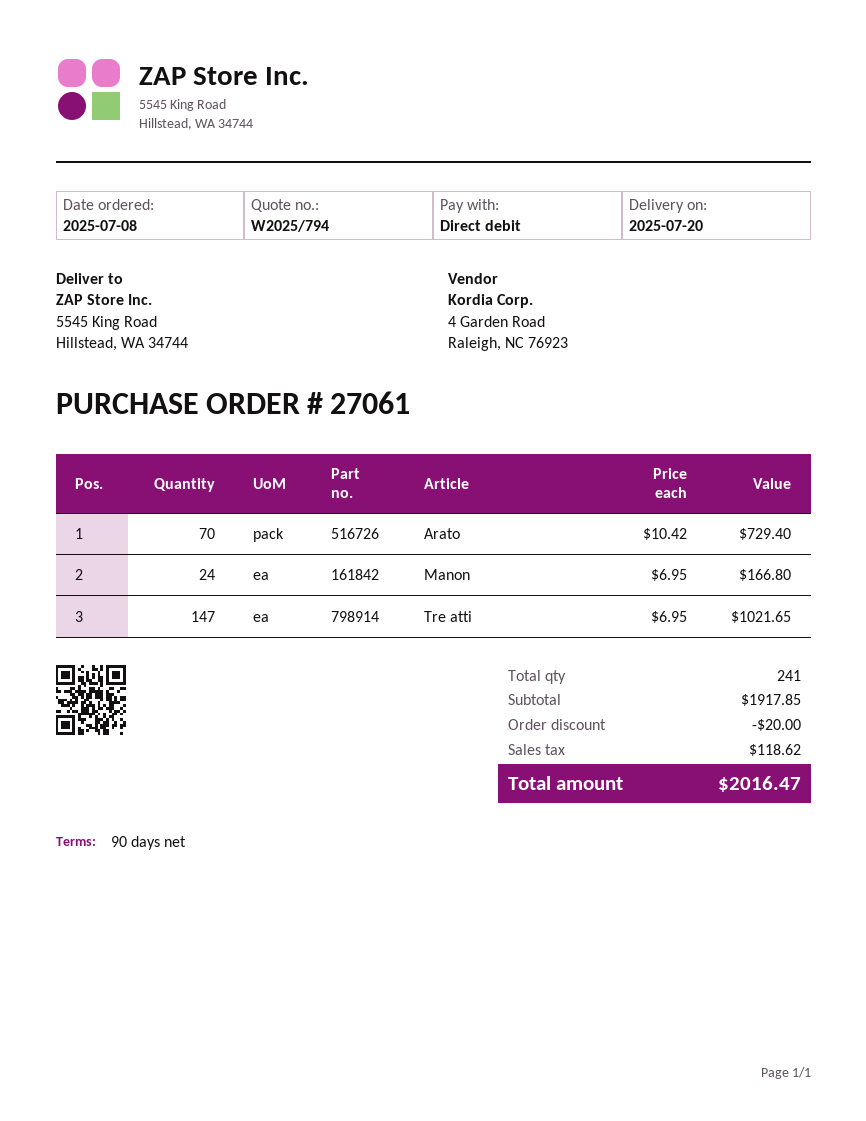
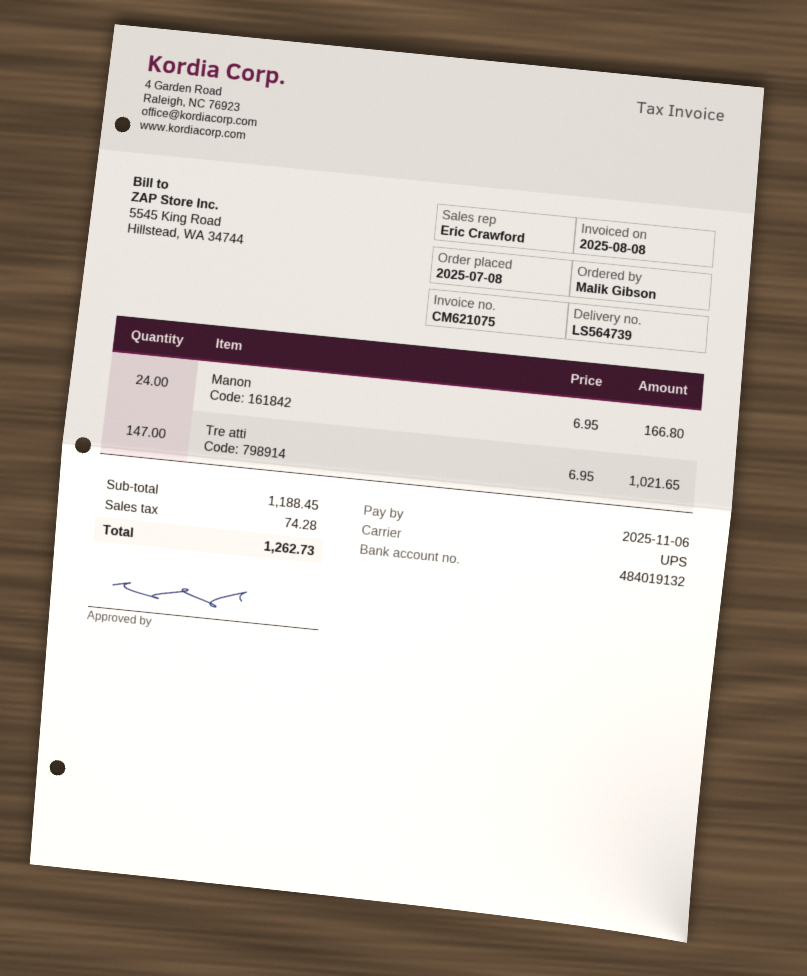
Arato: 70 x 10.42 = 729.40 -> none
subtotal: 1917.85 -> 1188.45
discount: 20.00 -> none
tax: 118.62 -> 74.28
total: 2016.47 -> 1262.73

